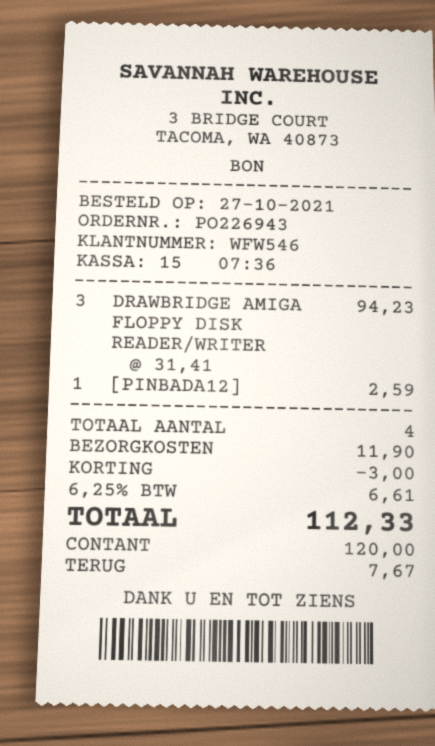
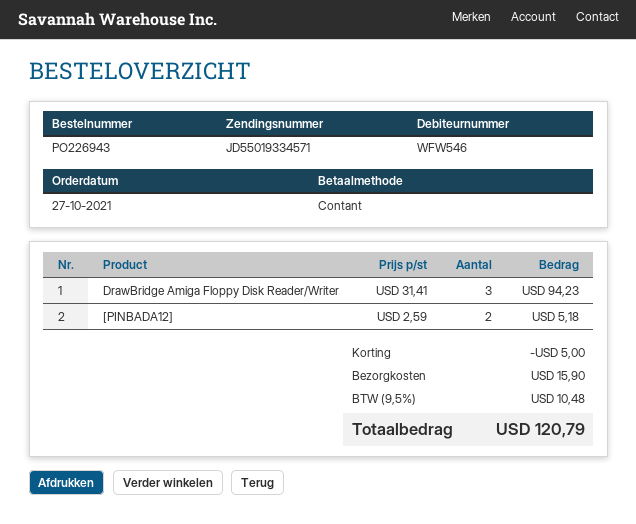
[PINBADA12]: 1 x 2.59 = 2.59 -> 2 x 2.59 = 5.18
discount: 3.00 -> 5.00
shipping: 11.90 -> 15.90
tax: 6.25% = 6.61 -> 9.5% = 10.48
total: 112.33 -> 120.79

